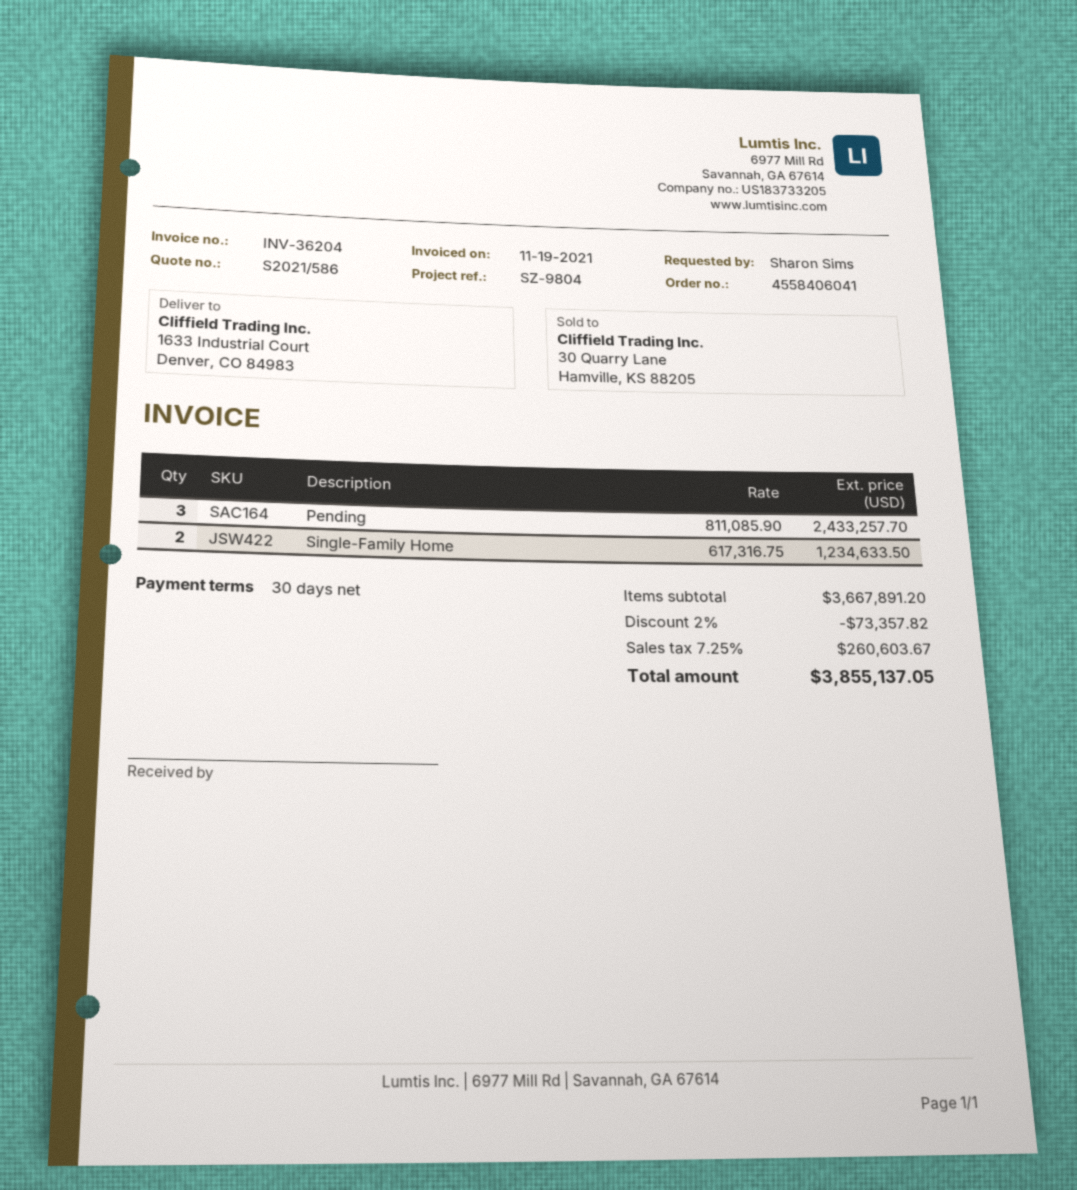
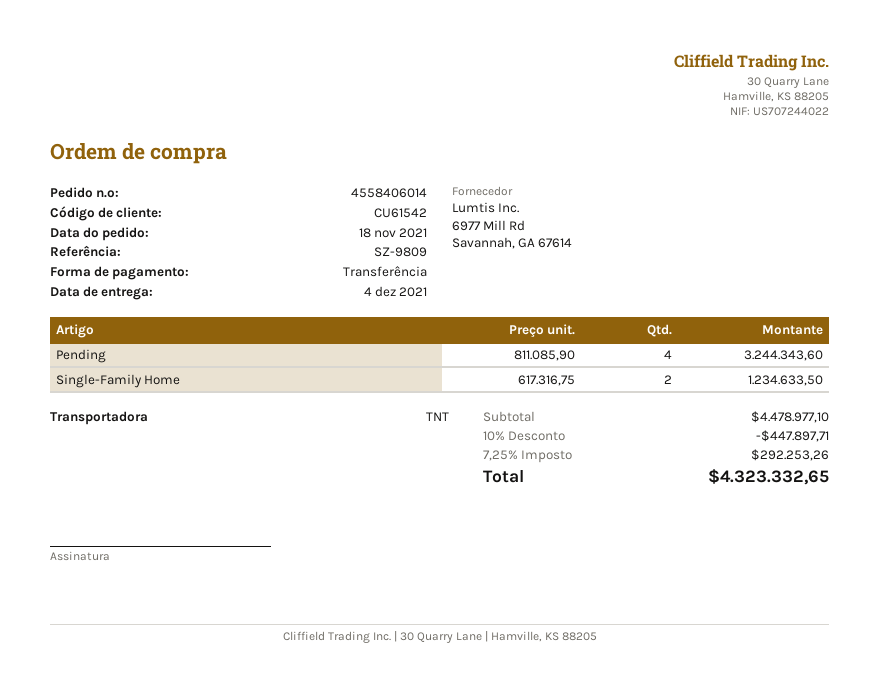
order number: 4558406041 -> 4558406014
reference: SZ-9804 -> SZ-9809
Pending: 3 x 811085.90 = 2433257.70 -> 4 x 811085.90 = 3244343.60
subtotal: 3667891.20 -> 4478977.10
discount: 2% = 73357.82 -> 10% = 447897.71
tax: 7.25% = 260603.67 -> 7.25% = 292253.26
total: 3855137.05 -> 4323332.65

